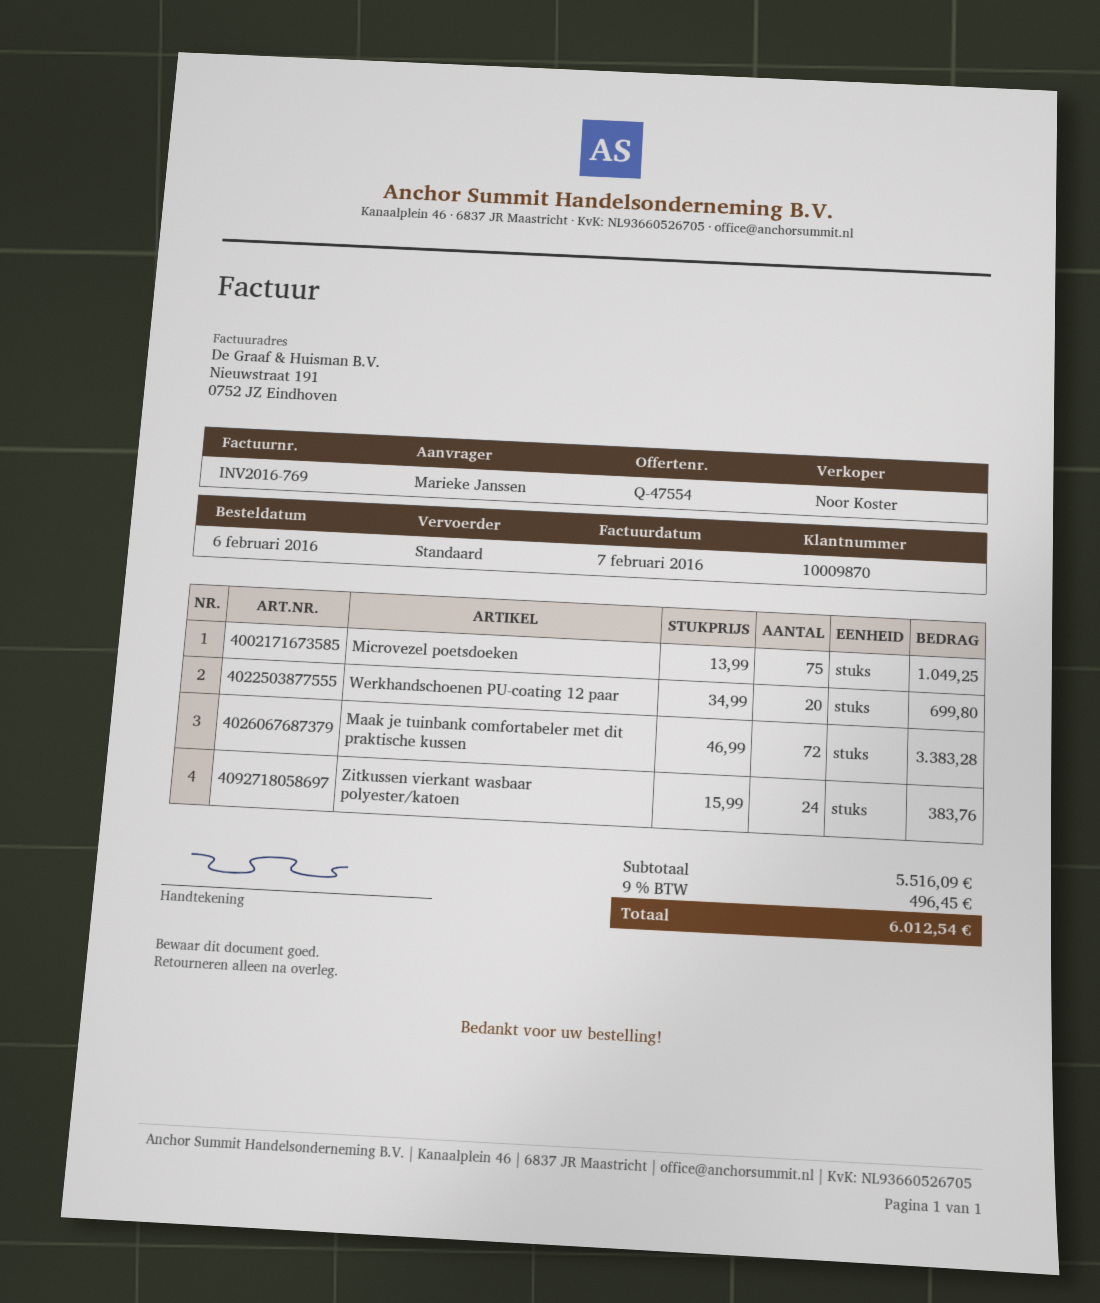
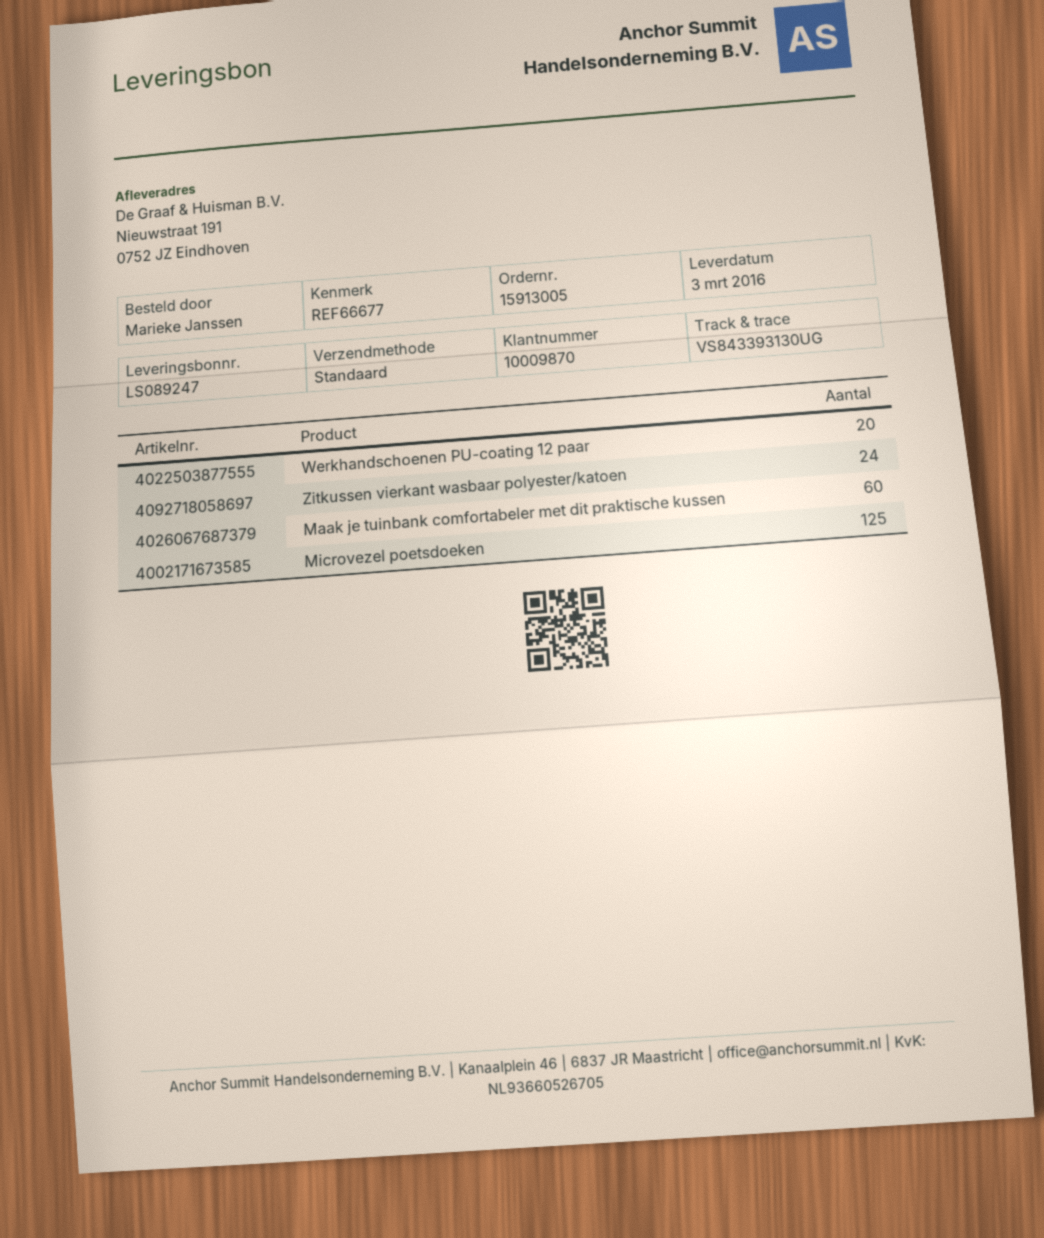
Microvezel poetsdoeken: 75 -> 125
Maak je tuinbank comfortabeler met dit praktische kussen: 72 -> 60

